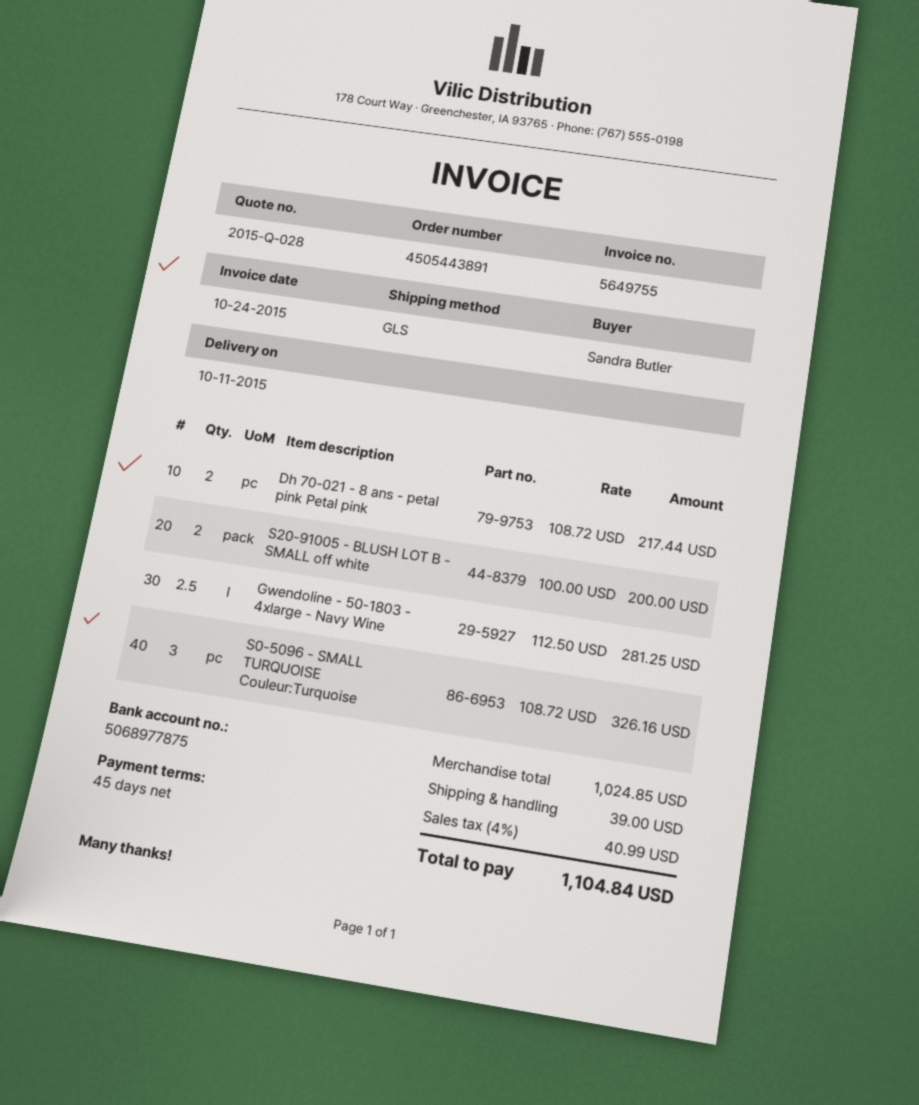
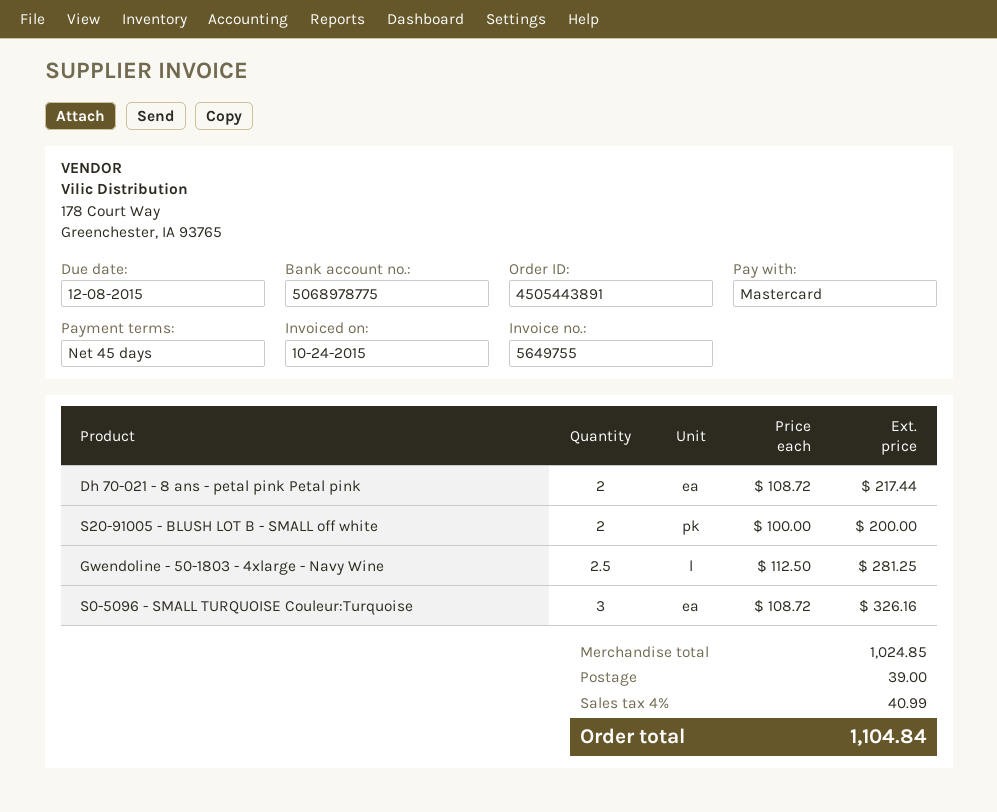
bank account: 5068977875 -> 5068978775

